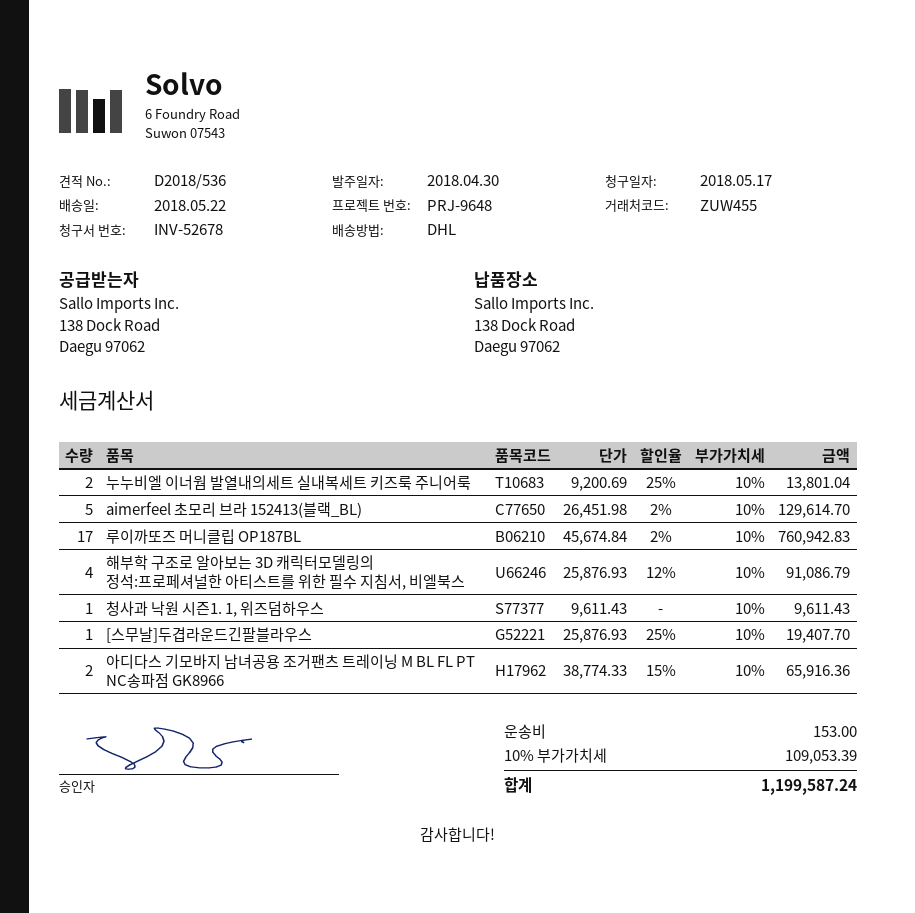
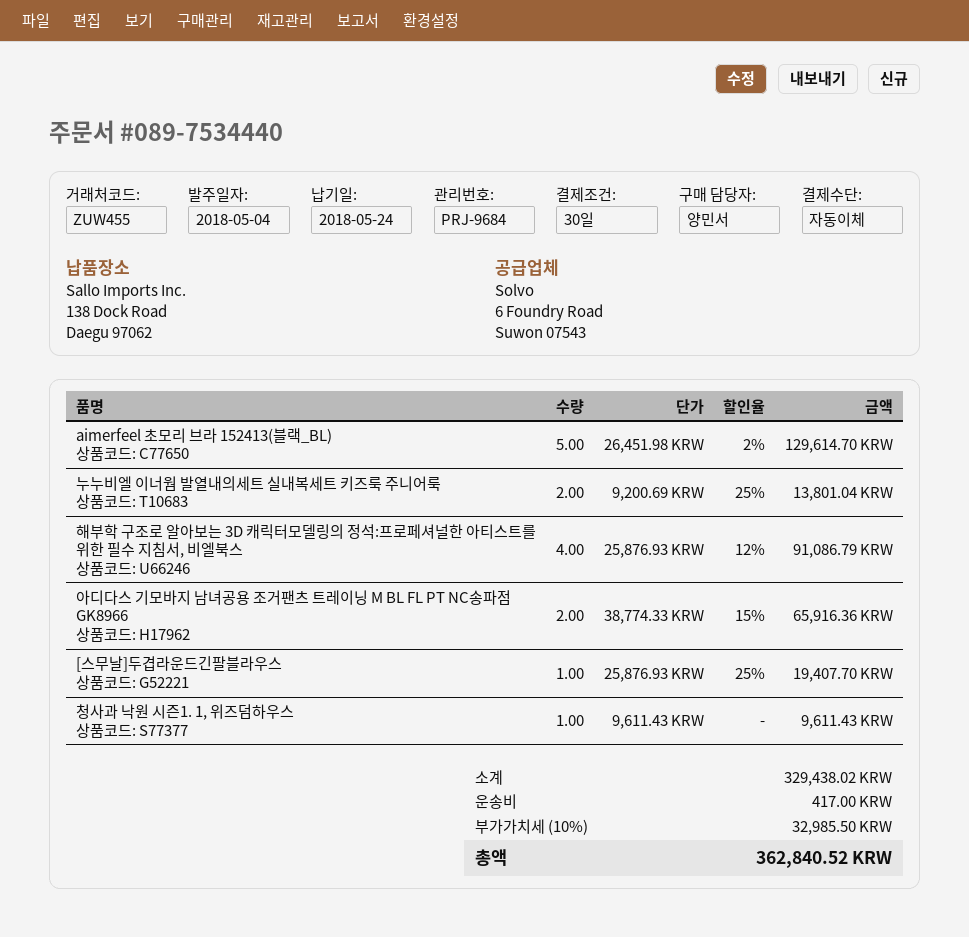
order date: 2018-04-30 -> 2018-05-04
delivery date: 2018-05-22 -> 2018-05-24
reference: PRJ-9648 -> PRJ-9684
루이까또즈 머니클립 OP187BL: 17 x 45674.84 - 2% = 760942.83 -> none
shipping: 153.00 -> 417.00
tax: 10% = 109053.39 -> 10% = 32985.50
total: 1199587.24 -> 362840.52

